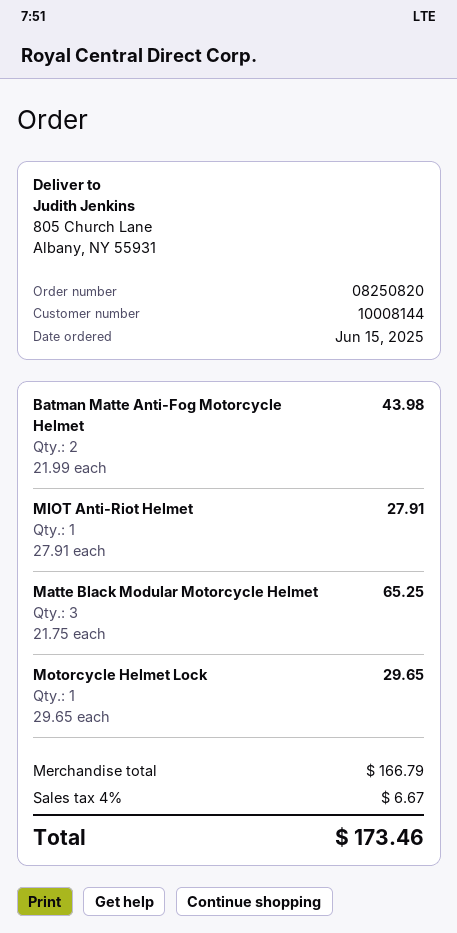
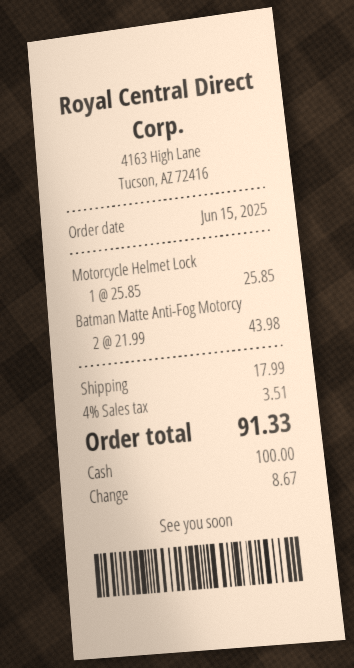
MIOT Anti-Riot Helmet: 1 x 27.91 = 27.91 -> none
Matte Black Modular Motorcycle Helmet: 3 x 21.75 = 65.25 -> none
Motorcycle Helmet Lock: 1 x 29.65 = 29.65 -> 1 x 25.85 = 25.85
shipping: none -> 17.99
tax: 4% = 6.67 -> 4% = 3.51
total: 173.46 -> 91.33

